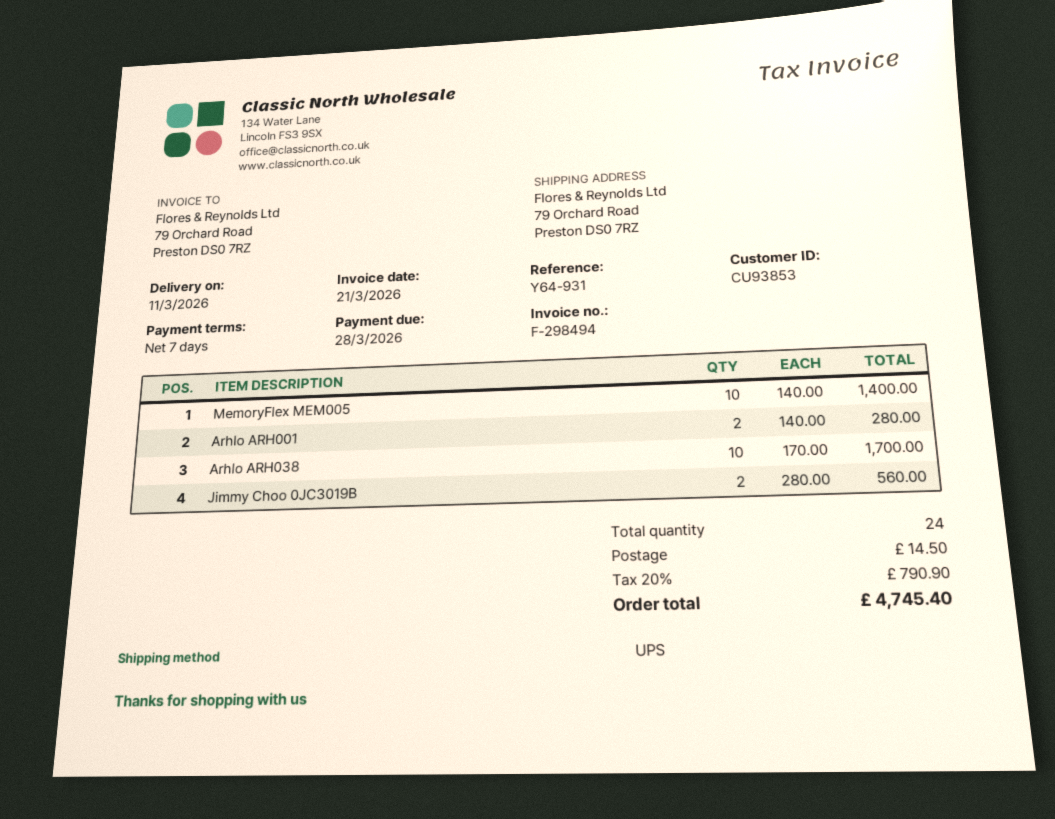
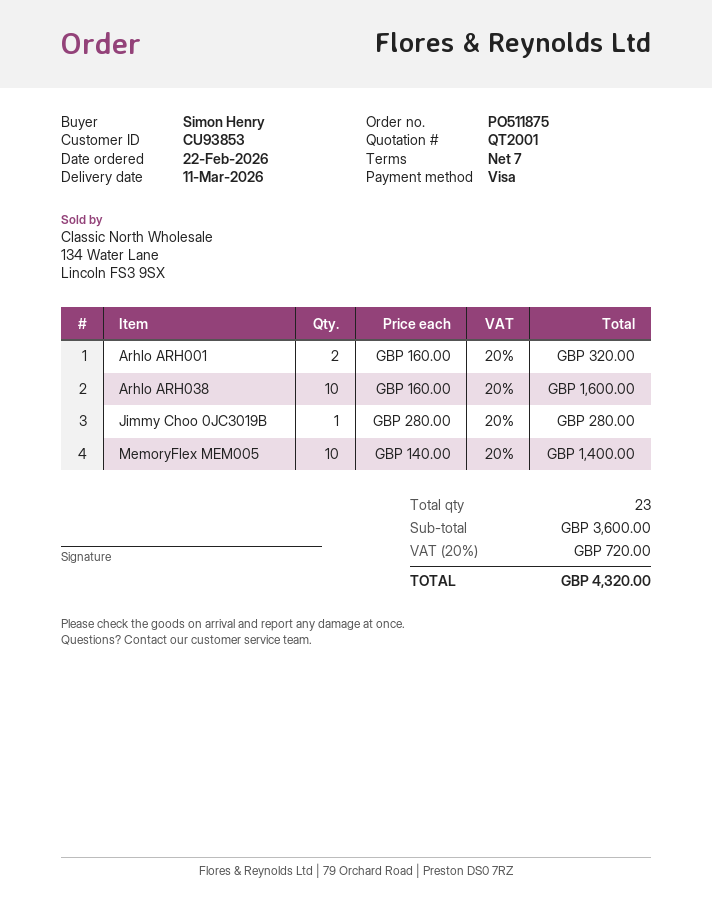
Arhlo ARH001: 2 x 140.00 = 280.00 -> 2 x 160.00 = 320.00
Arhlo ARH038: 10 x 170.00 = 1700.00 -> 10 x 160.00 = 1600.00
Jimmy Choo 0JC3019B: 2 x 280.00 = 560.00 -> 1 x 280.00 = 280.00
total quantity: 24 -> 23
shipping: 14.50 -> none
tax: 20% = 790.90 -> 20% = 720.00
total: 4745.40 -> 4320.00

